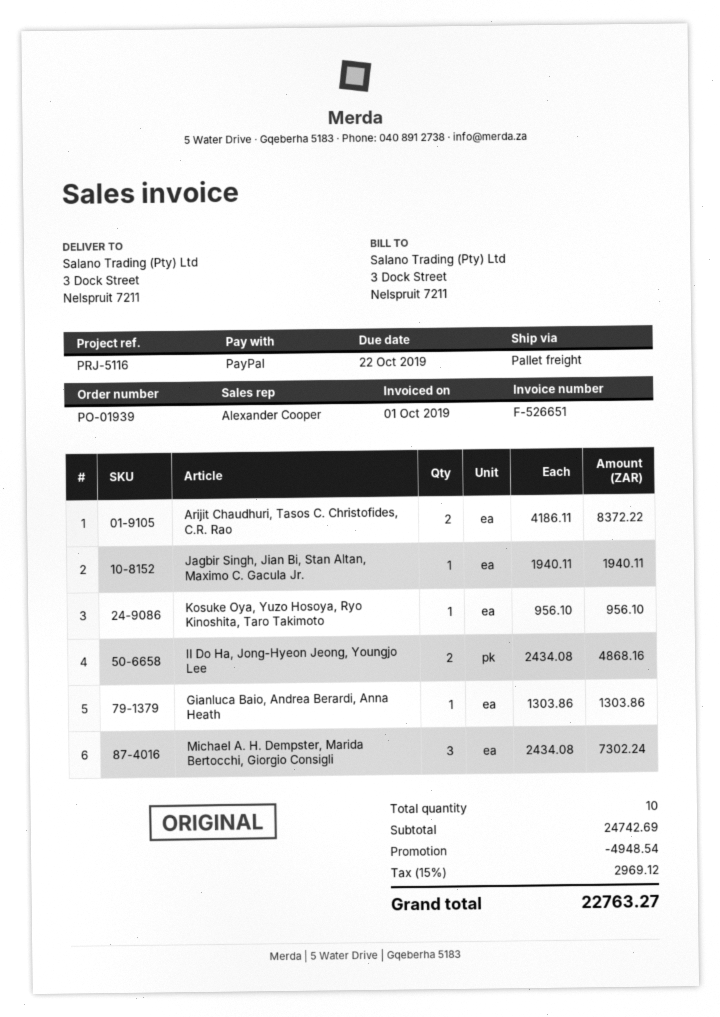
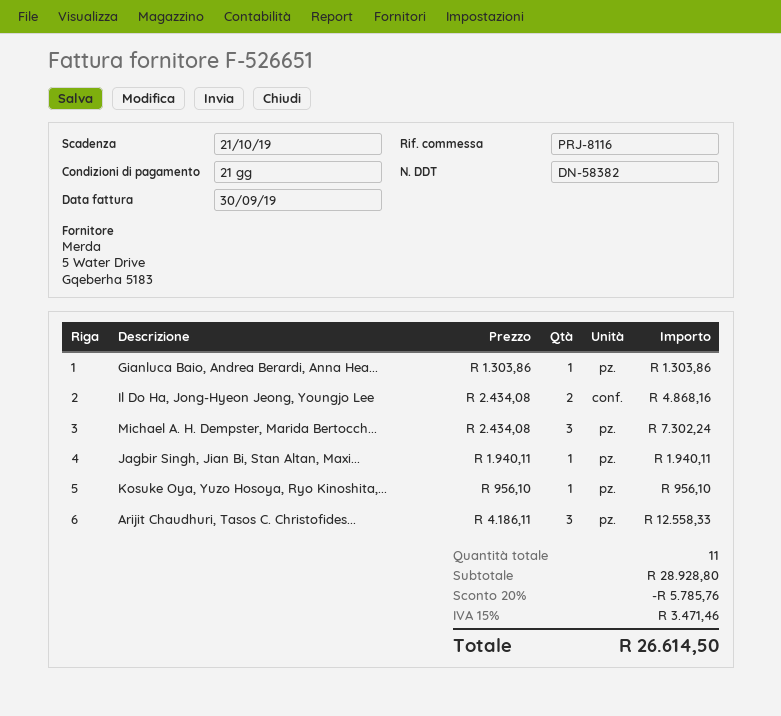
invoice date: 2019-10-01 -> 2019-09-30
due date: 2019-10-22 -> 2019-10-21
reference: PRJ-5116 -> PRJ-8116
Arijit Chaudhuri, Tasos C. Christofides, C.R. Rao: 2 x 4186.11 = 8372.22 -> 3 x 4186.11 = 12558.33
total quantity: 10 -> 11
subtotal: 24742.69 -> 28928.80
discount: 4948.54 -> 5785.76
tax: 15% = 2969.12 -> 15% = 3471.46
total: 22763.27 -> 26614.50

